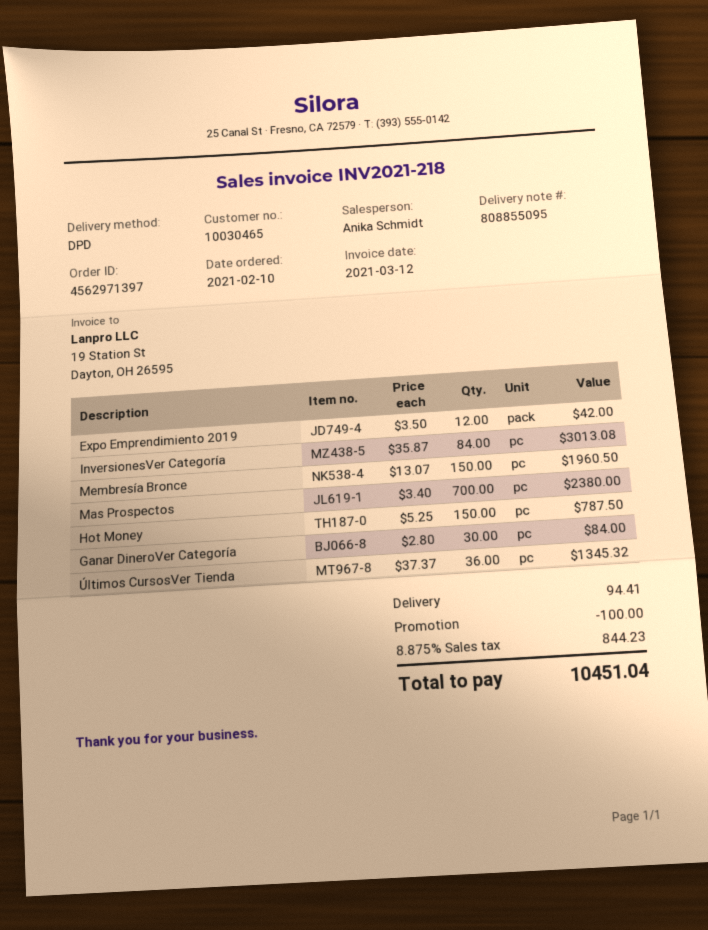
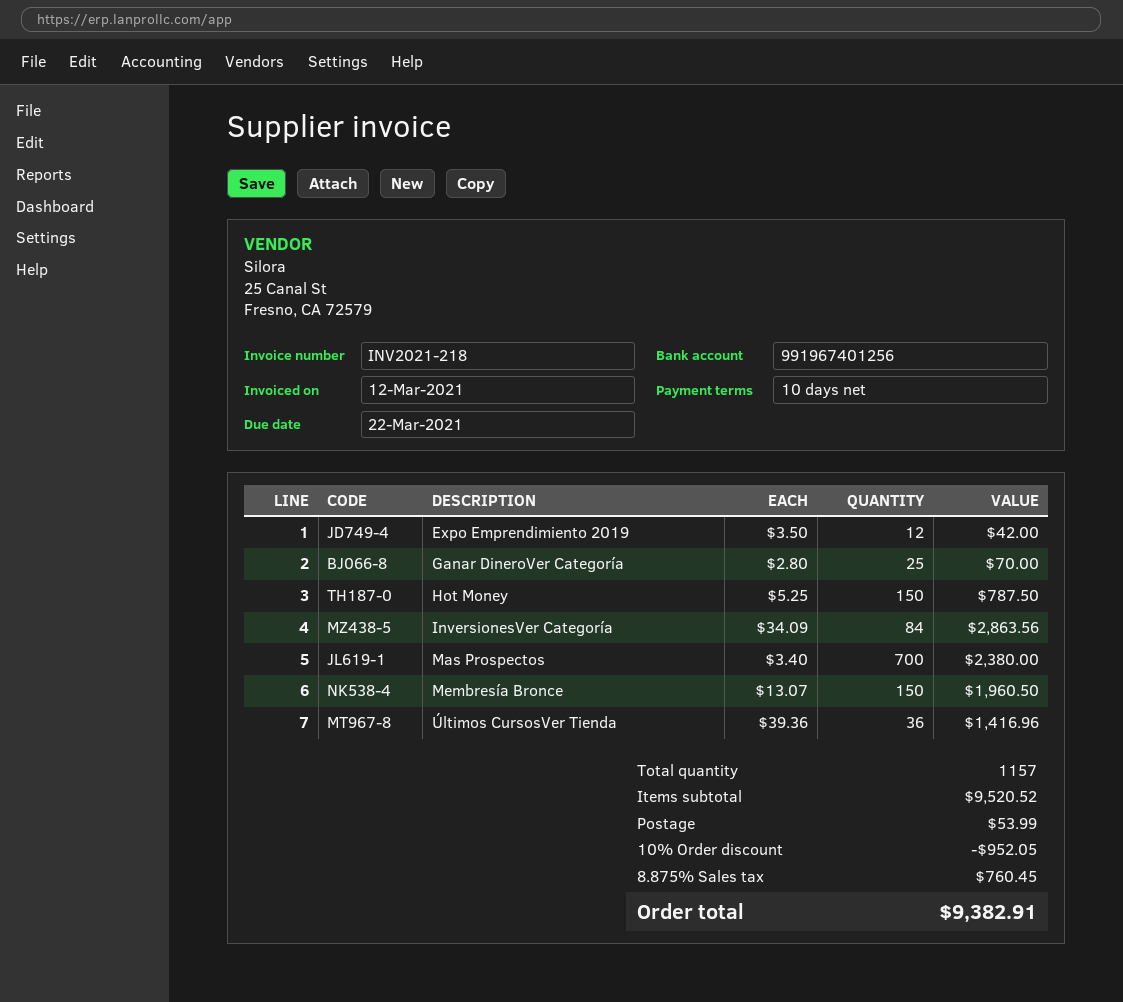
InversionesVer Categoría: 84 x 35.87 = 3013.08 -> 84 x 34.09 = 2863.56
Ganar DineroVer Categoría: 30 x 2.80 = 84.00 -> 25 x 2.80 = 70.00
Últimos CursosVer Tienda: 36 x 37.37 = 1345.32 -> 36 x 39.36 = 1416.96
discount: 100.00 -> 952.05
shipping: 94.41 -> 53.99
tax: 8.875% = 844.23 -> 8.875% = 760.45
total: 10451.04 -> 9382.91

